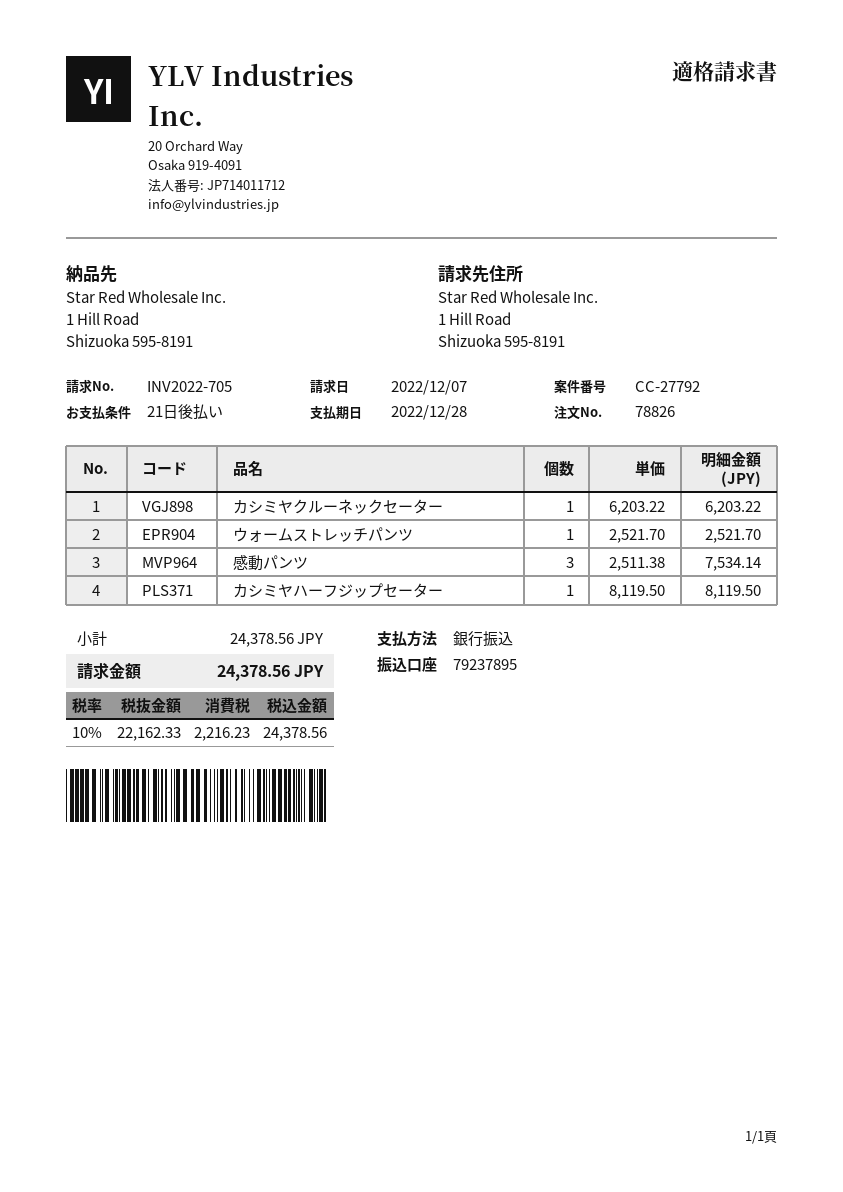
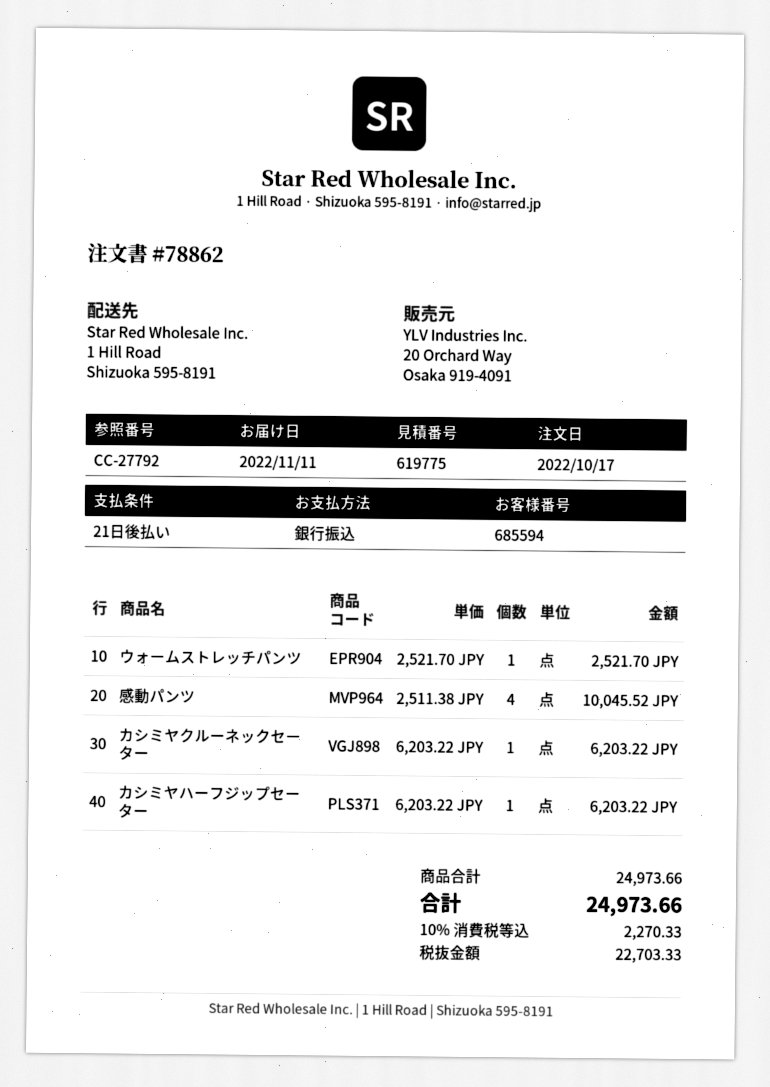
order number: 78826 -> 78862
感動パンツ: 3 x 2511.38 = 7534.14 -> 4 x 2511.38 = 10045.52
カシミヤハーフジップセーター: 1 x 8119.50 = 8119.50 -> 1 x 6203.22 = 6203.22
subtotal: 24378.56 -> 24973.66
net: 22162.33 -> 22703.33
tax: 10% = 2216.23 -> 10% = 2270.33
total: 24378.56 -> 24973.66

